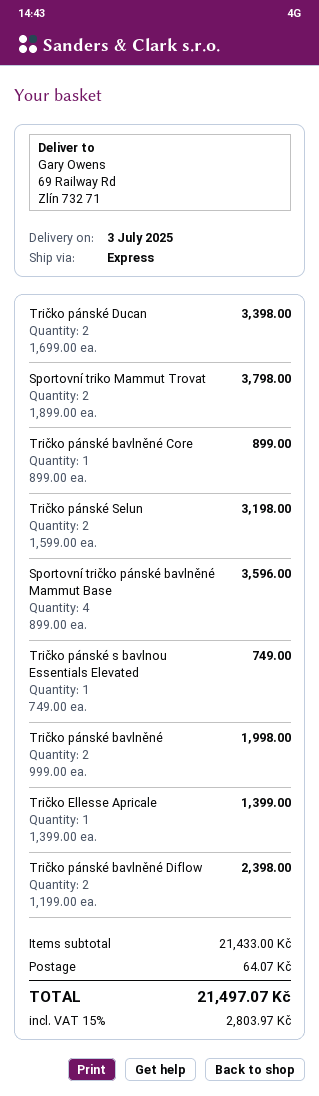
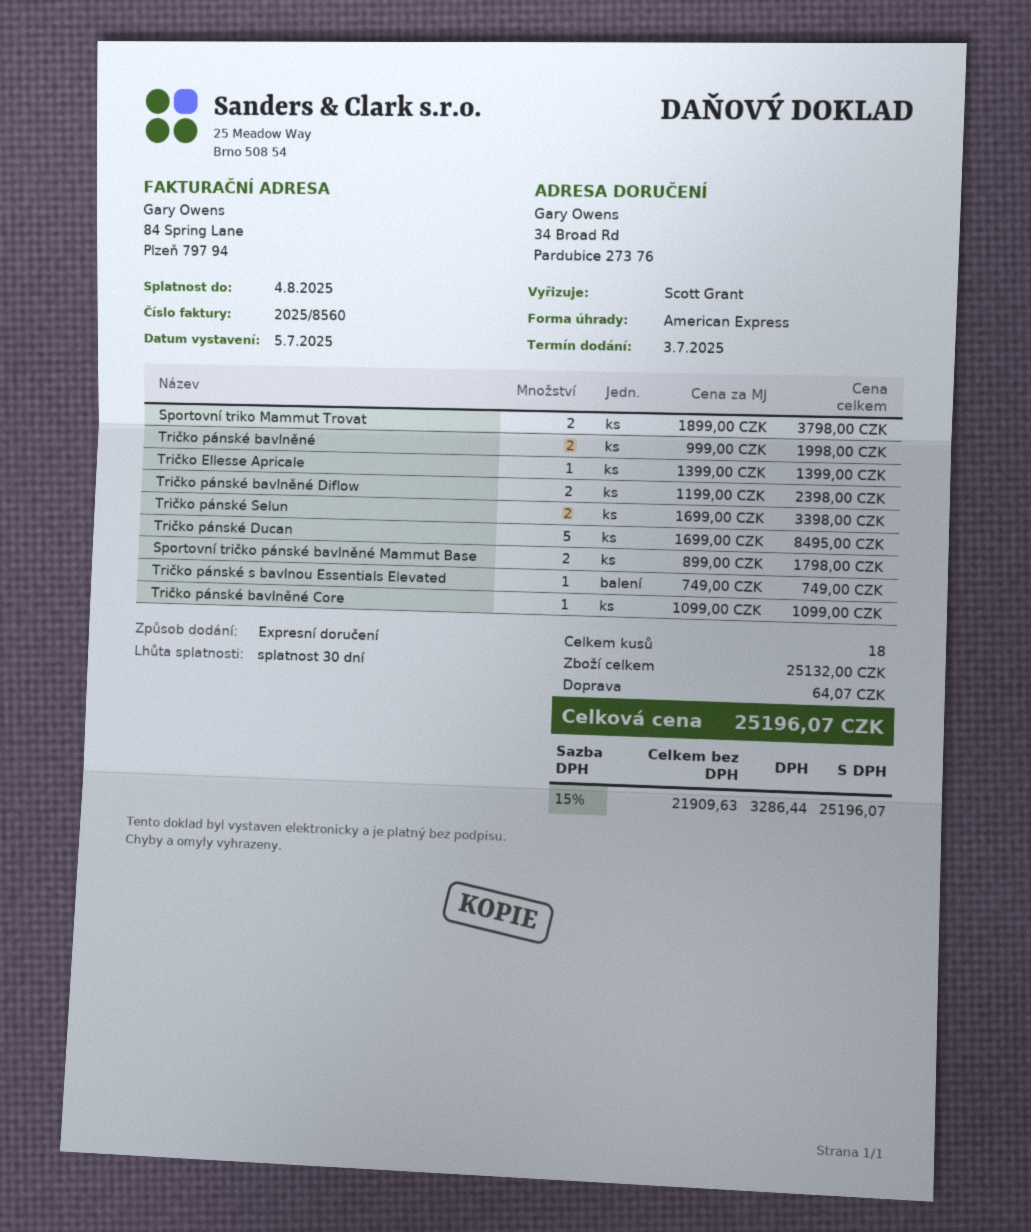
ship to: 69 Railway Rd, Zlín 732 71 -> 34 Broad Rd, Pardubice 273 76
Tričko pánské Ducan: 2 x 1699.00 = 3398.00 -> 5 x 1699.00 = 8495.00
Tričko pánské bavlněné Core: 1 x 899.00 = 899.00 -> 1 x 1099.00 = 1099.00
Tričko pánské Selun: 2 x 1599.00 = 3198.00 -> 2 x 1699.00 = 3398.00
Sportovní tričko pánské bavlněné Mammut Base: 4 x 899.00 = 3596.00 -> 2 x 899.00 = 1798.00
subtotal: 21433.00 -> 25132.00
tax: 15% = 2803.97 -> 15% = 3286.44
total: 21497.07 -> 25196.07

